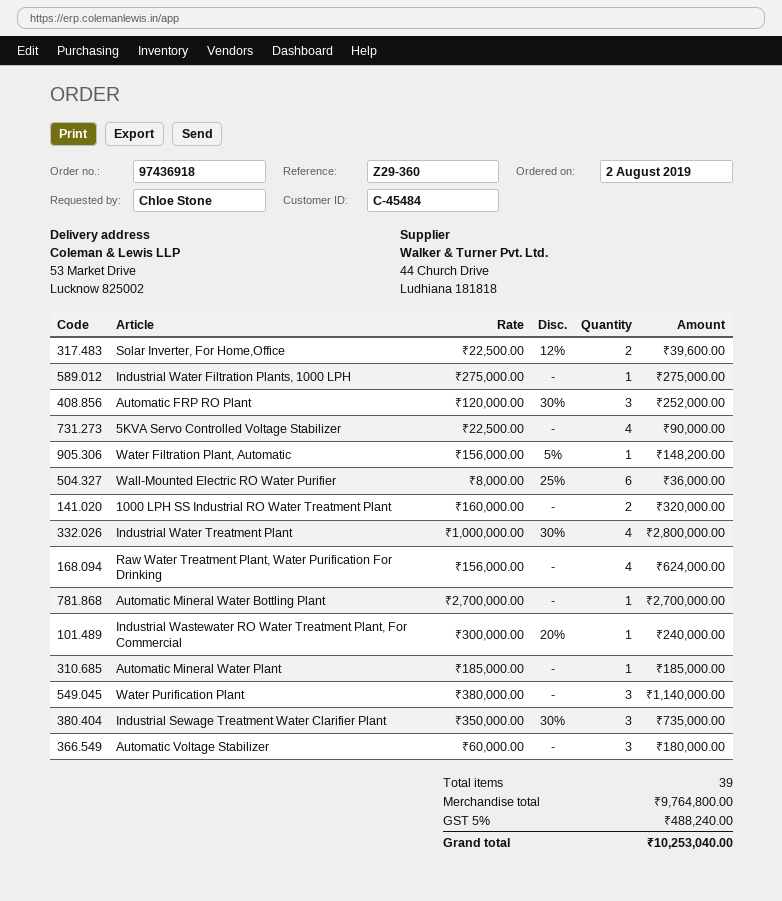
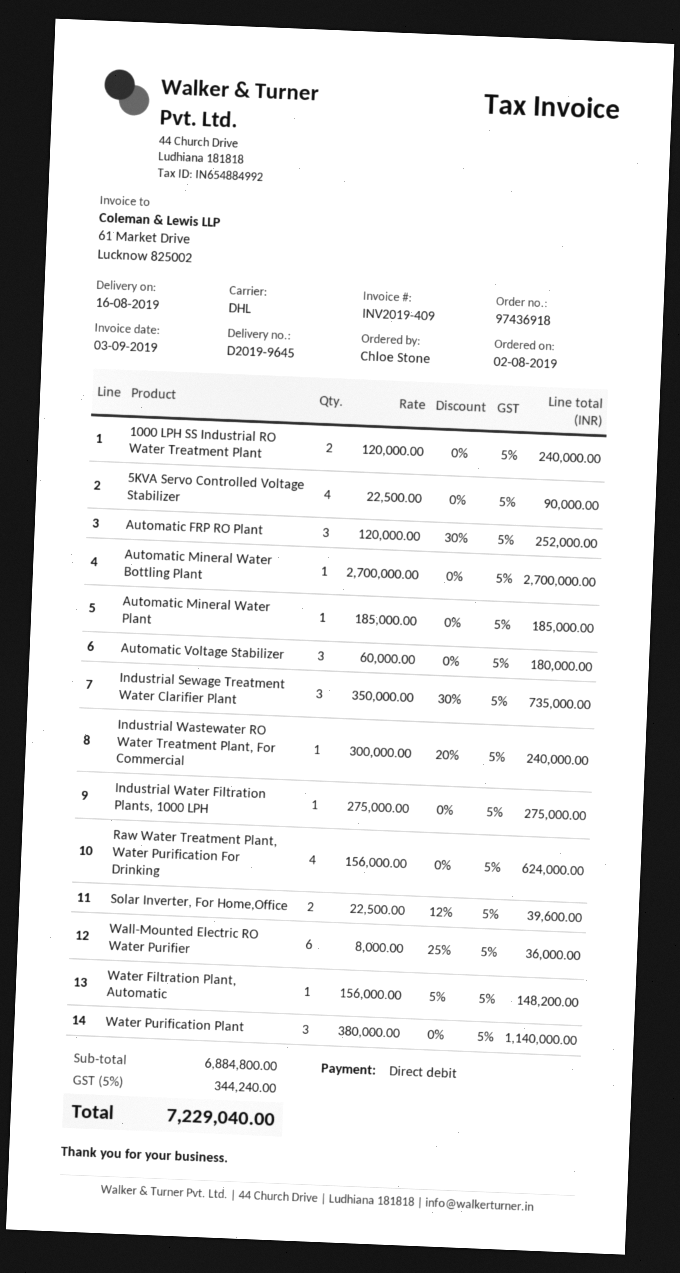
1000 LPH SS Industrial RO Water Treatment Plant: 2 x 160000.00 = 320000.00 -> 2 x 120000.00 = 240000.00
Industrial Water Treatment Plant: 4 x 1000000.00 - 30% = 2800000.00 -> none
subtotal: 9764800.00 -> 6884800.00
tax: 5% = 488240.00 -> 5% = 344240.00
total: 10253040.00 -> 7229040.00

